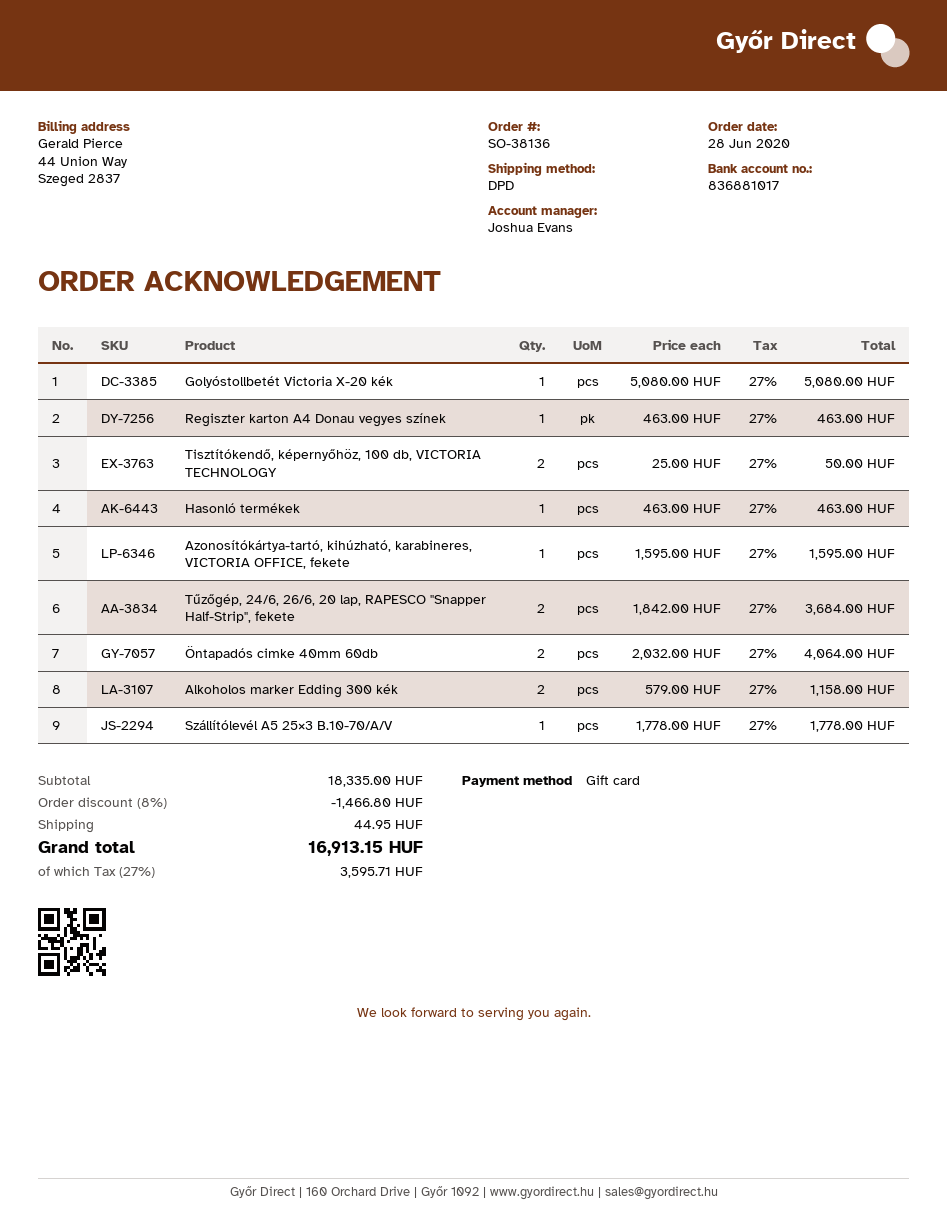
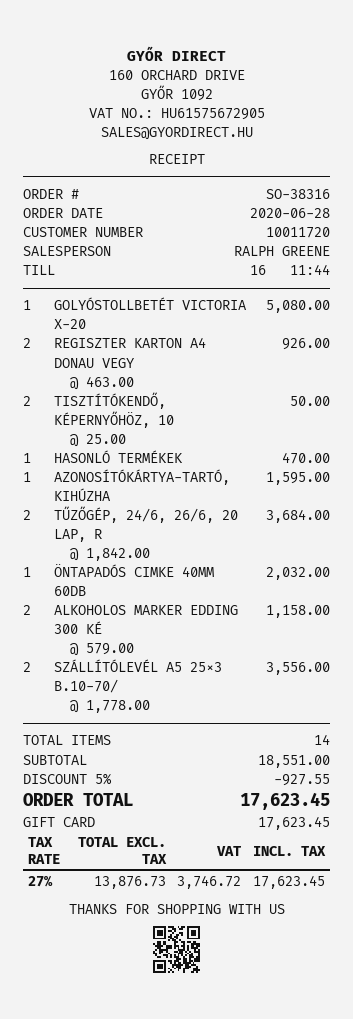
order number: SO-38136 -> SO-38316
sales rep: Joshua Evans -> RALPH GREENE
Regiszter karton A4 Donau vegyes színek: 1 x 463.00 = 463.00 -> 2 x 463.00 = 926.00
Hasonló termékek: 1 x 463.00 = 463.00 -> 1 x 470.00 = 470.00
Öntapadós cimke 40mm 60db: 2 x 2032.00 = 4064.00 -> 1 x 2032.00 = 2032.00
Szállítólevél A5 25×3 B.10-70/A/V: 1 x 1778.00 = 1778.00 -> 2 x 1778.00 = 3556.00
subtotal: 18335.00 -> 18551.00
discount: 8% = 1466.80 -> 5% = 927.55
shipping: 44.95 -> none
tax: 27% = 3595.71 -> 27% = 3746.72
total: 16913.15 -> 17623.45

